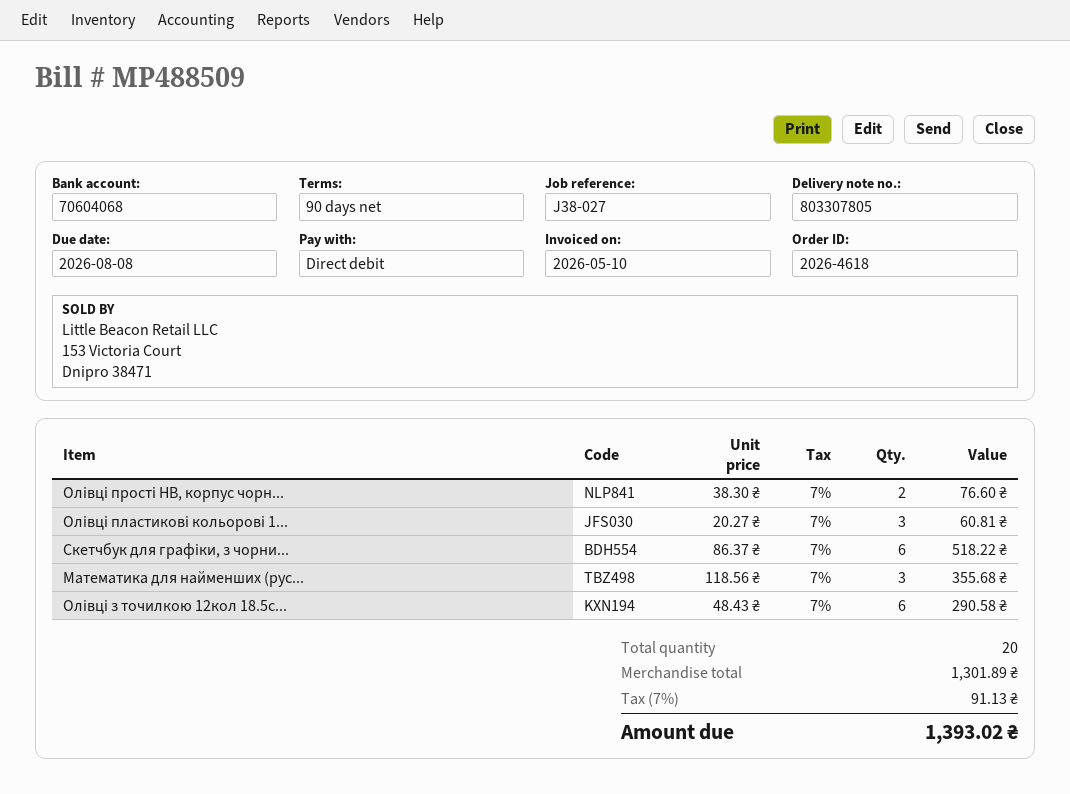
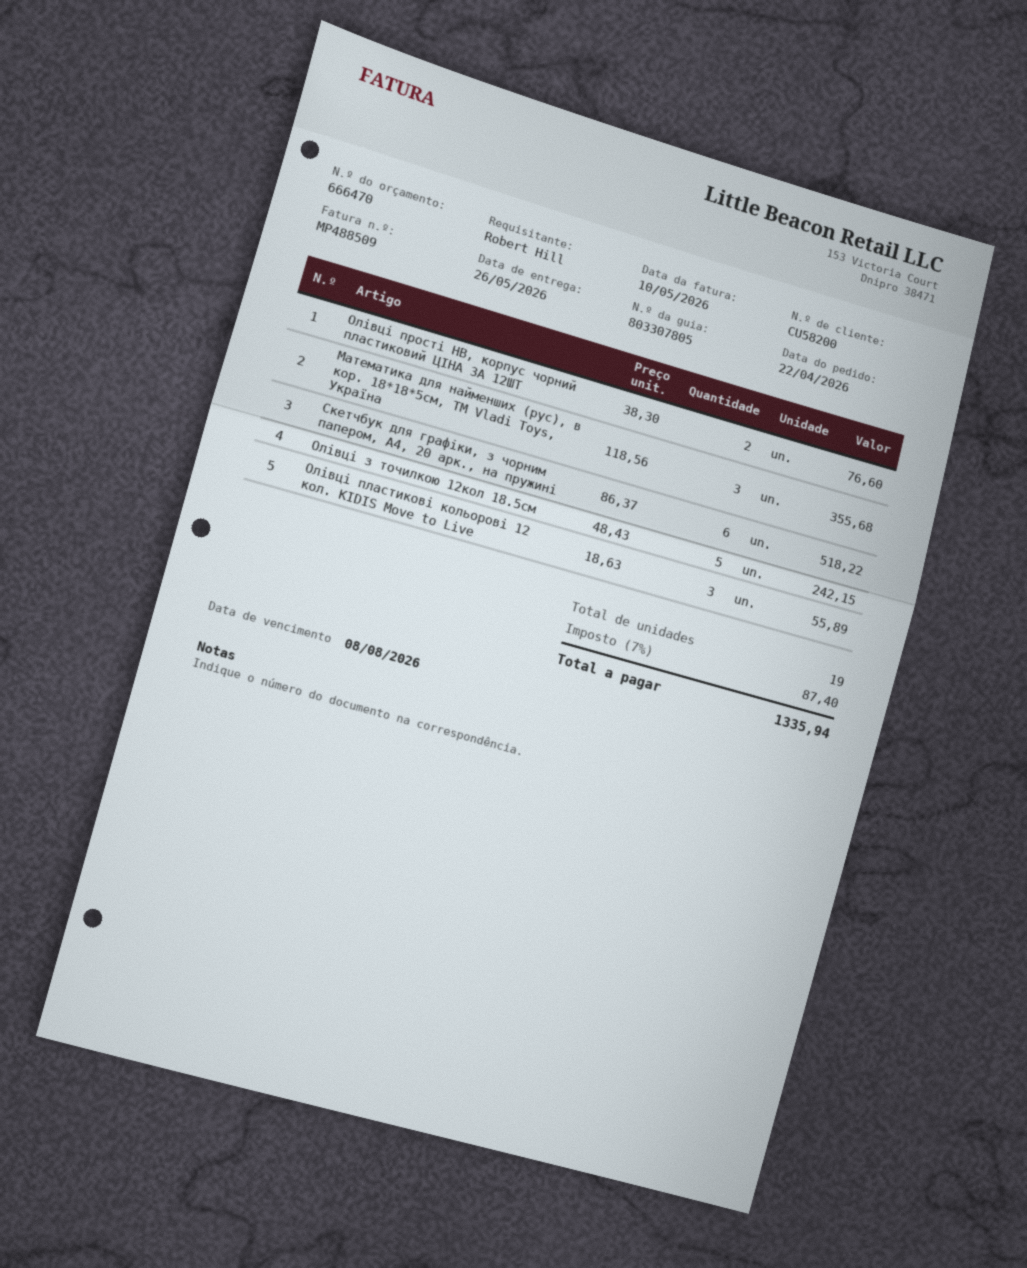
Олівці пластикові кольорові 1...: 3 x 20.27 = 60.81 -> 3 x 18.63 = 55.89
Олівці з точилкою 12кол 18.5с...: 6 x 48.43 = 290.58 -> 5 x 48.43 = 242.15
total quantity: 20 -> 19
tax: 7% = 91.13 -> 7% = 87.40
total: 1393.02 -> 1335.94

